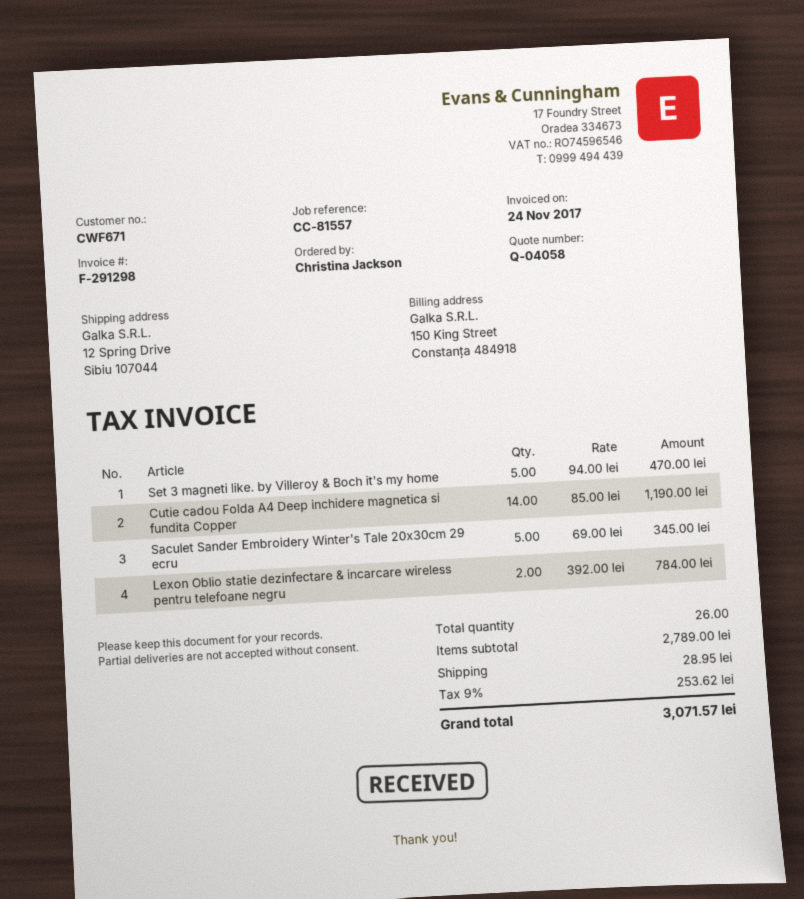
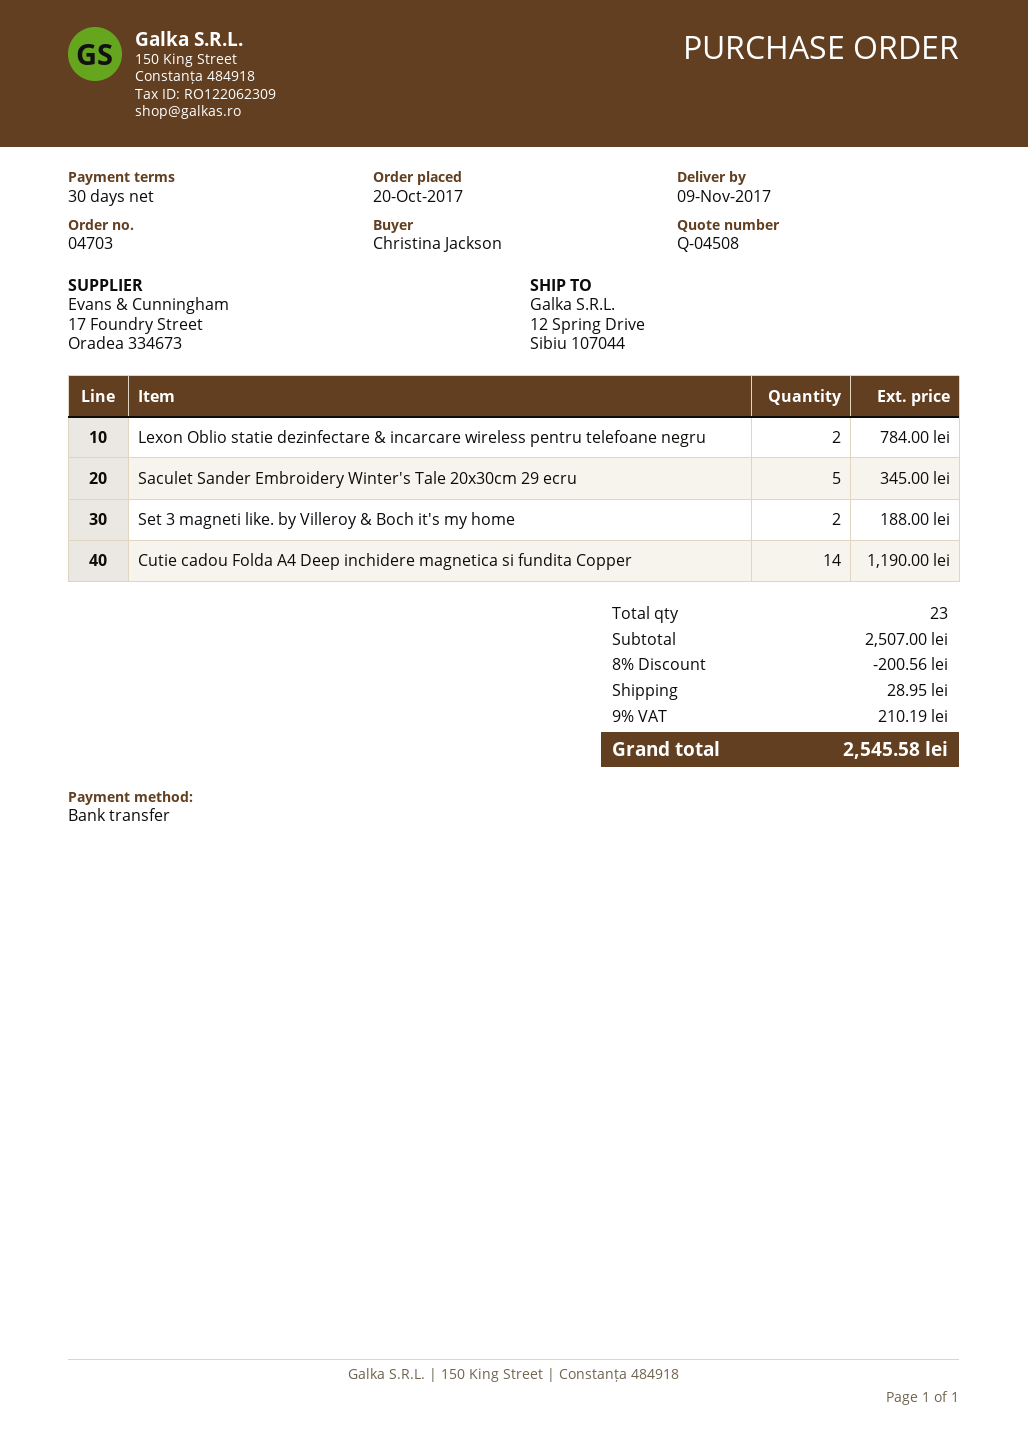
quote number: Q-04058 -> Q-04508
Set 3 magneti like. by Villeroy & Boch it's my home: 5 for 470.00 -> 2 for 188.00
total quantity: 26 -> 23
subtotal: 2789.00 -> 2507.00
discount: none -> 8% = 200.56
tax: 9% = 253.62 -> 9% = 210.19
total: 3071.57 -> 2545.58

